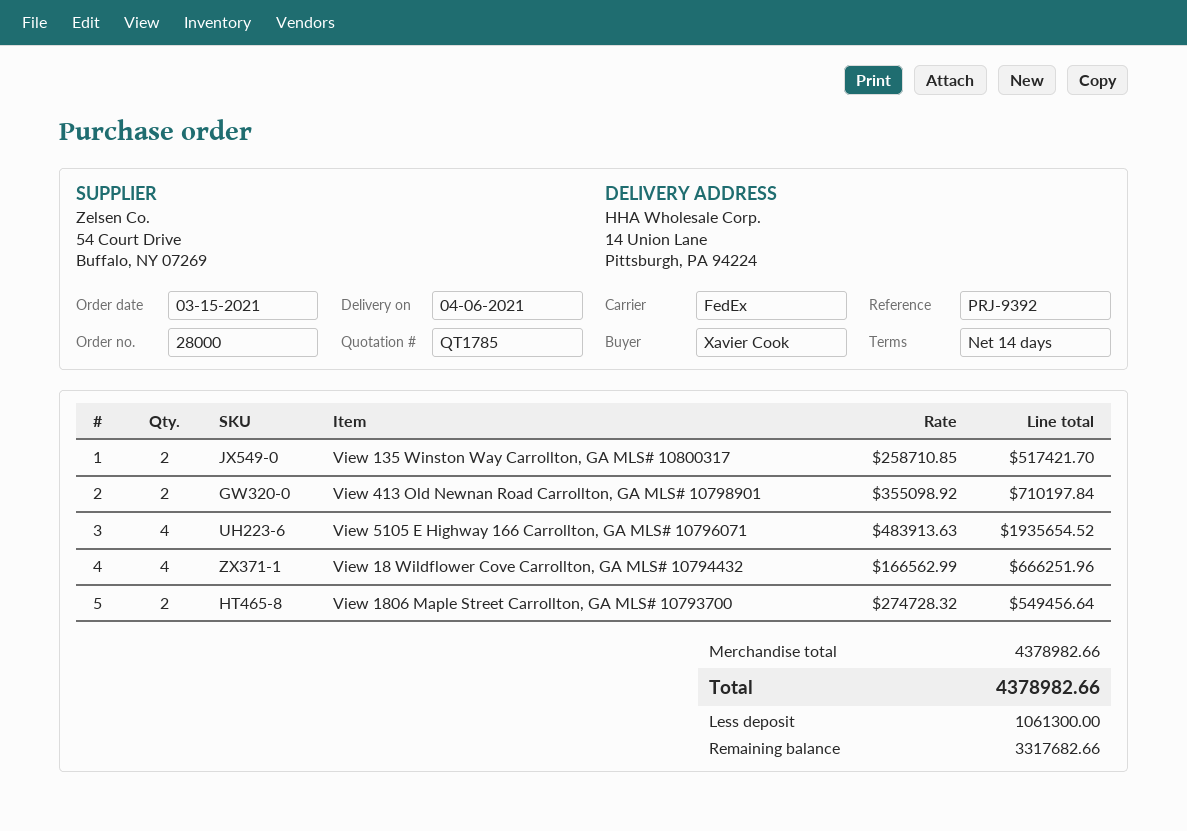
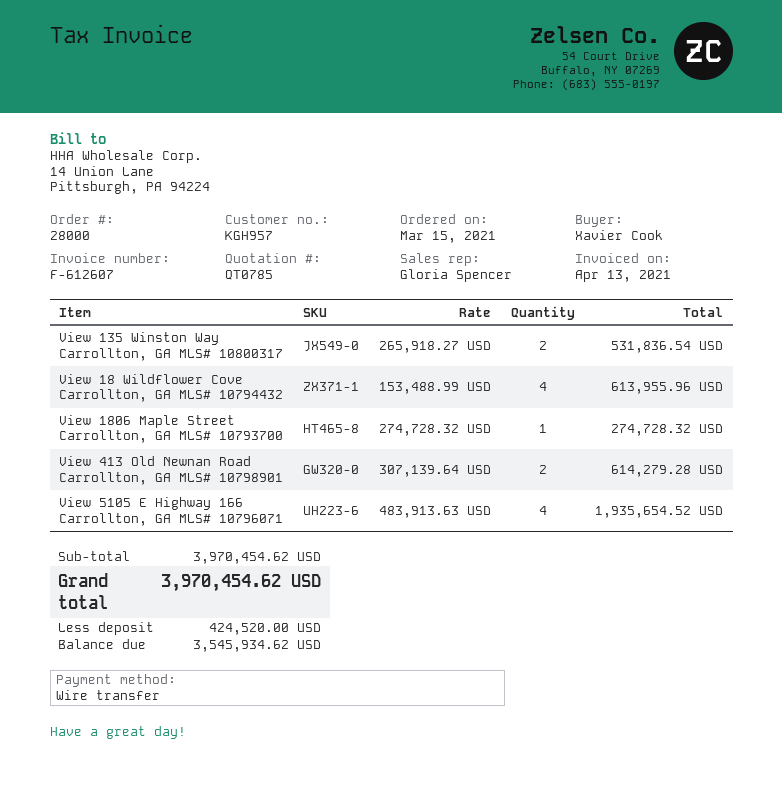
quote number: QT1785 -> QT0785
View 135 Winston Way Carrollton, GA MLS# 10800317: 2 x 258710.85 = 517421.70 -> 2 x 265918.27 = 531836.54
View 413 Old Newnan Road Carrollton, GA MLS# 10798901: 2 x 355098.92 = 710197.84 -> 2 x 307139.64 = 614279.28
View 18 Wildflower Cove Carrollton, GA MLS# 10794432: 4 x 166562.99 = 666251.96 -> 4 x 153488.99 = 613955.96
View 1806 Maple Street Carrollton, GA MLS# 10793700: 2 x 274728.32 = 549456.64 -> 1 x 274728.32 = 274728.32
subtotal: 4378982.66 -> 3970454.62
total: 4378982.66 -> 3970454.62
deposit: 1061300.00 -> 424520.00
balance: 3317682.66 -> 3545934.62

